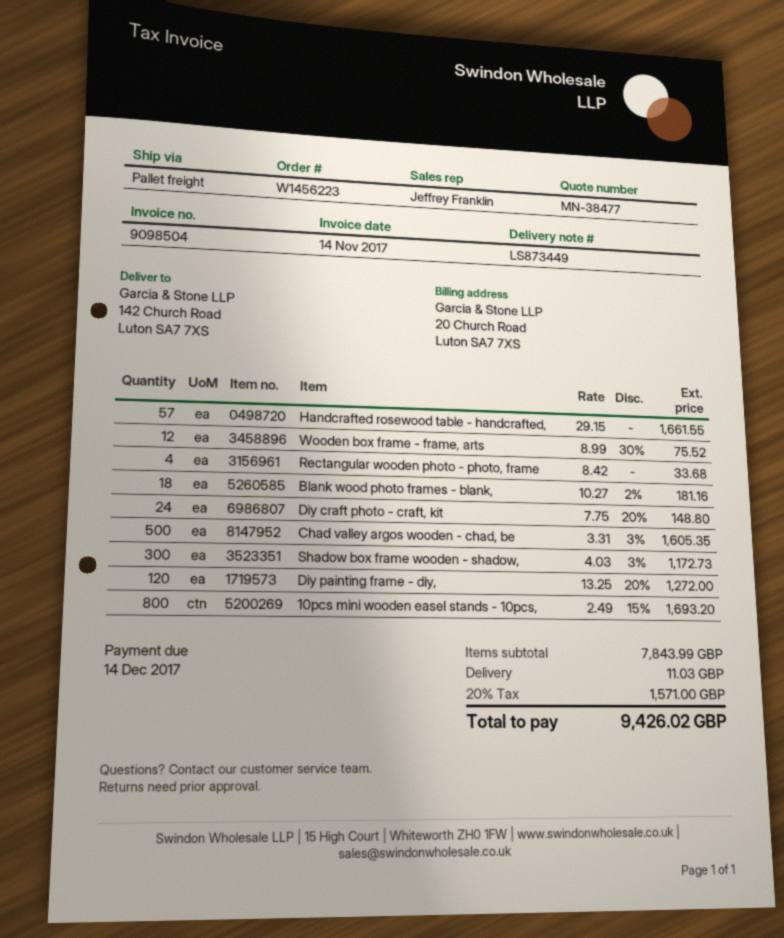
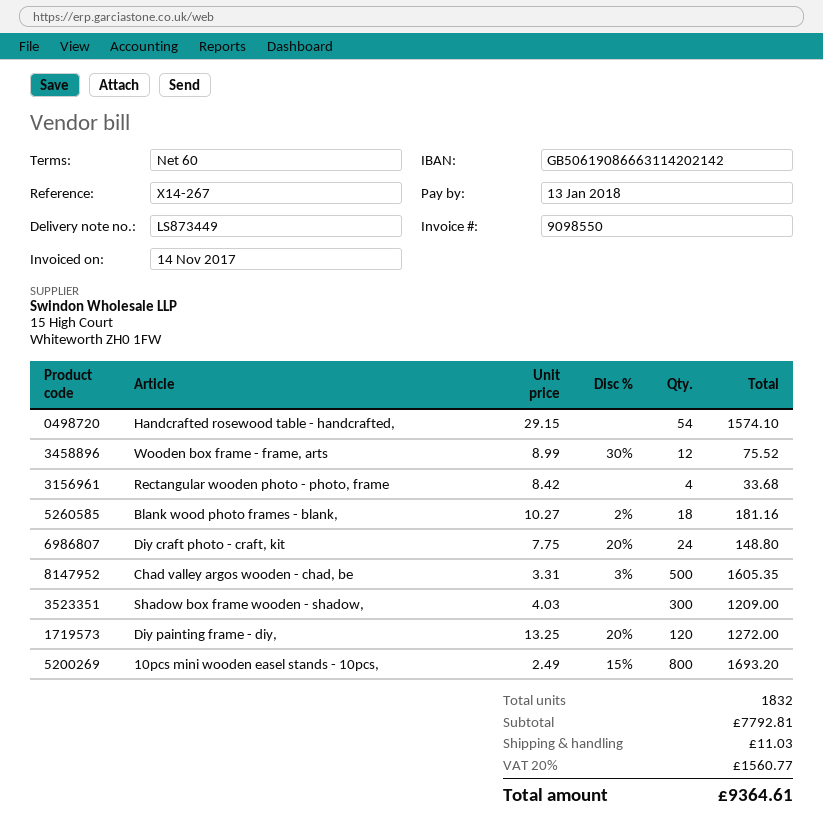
invoice number: 9098504 -> 9098550
due date: 2017-12-14 -> 2018-01-13
Handcrafted rosewood table - handcrafted,: 57 x 29.15 = 1661.55 -> 54 x 29.15 = 1574.10
Shadow box frame wooden - shadow,: 300 x 4.03 - 3% = 1172.73 -> 300 x 4.03 = 1209.00
subtotal: 7843.99 -> 7792.81
tax: 20% = 1571.00 -> 20% = 1560.77
total: 9426.02 -> 9364.61

